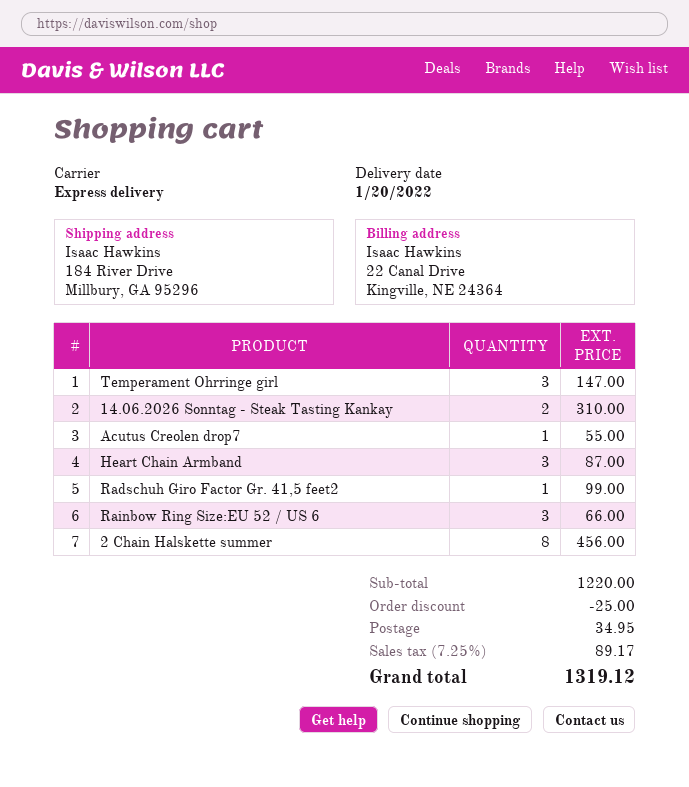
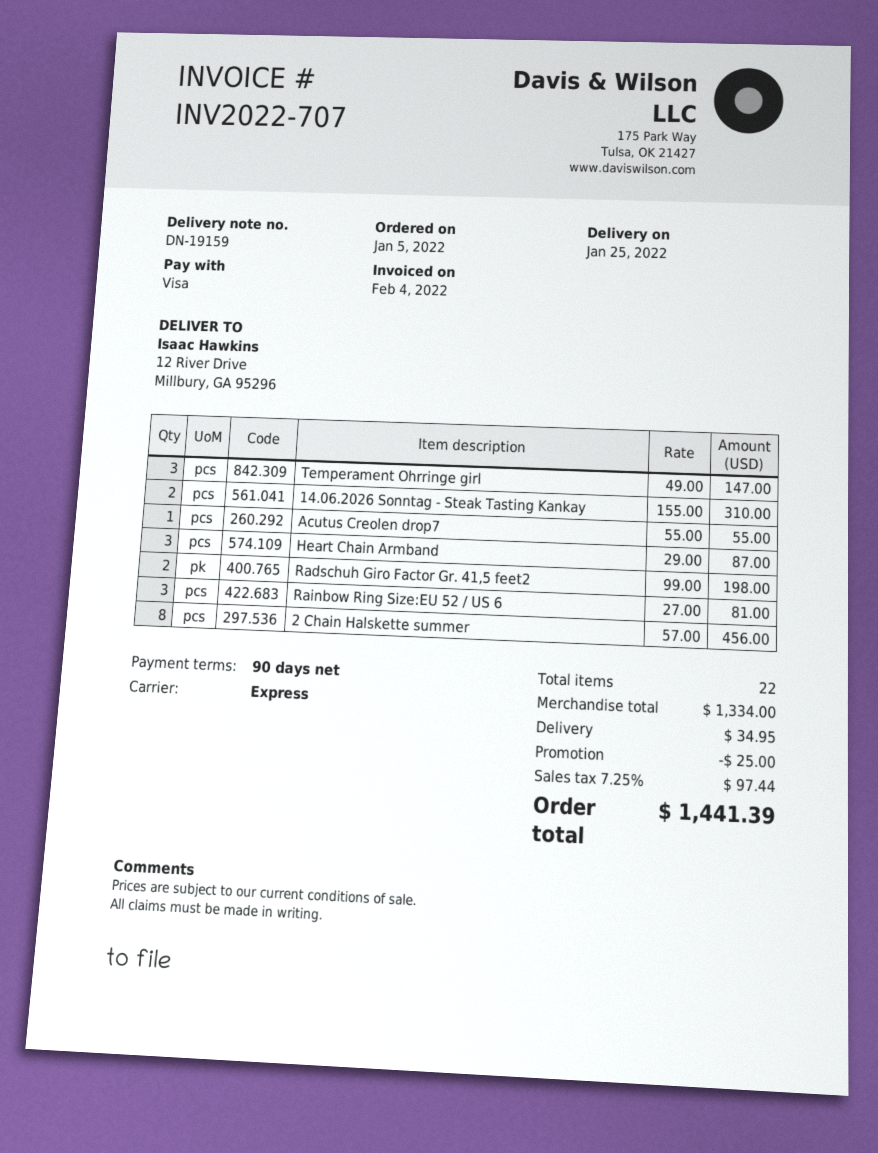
delivery date: 2022-01-20 -> 2022-01-25
ship to: 184 River Drive, Millbury, GA 95296 -> 12 River Drive, Millbury, GA 95296
Radschuh Giro Factor Gr. 41,5 feet2: 1 for 99.00 -> 2 for 198.00
Rainbow Ring Size:EU 52 / US 6: 3 for 66.00 -> 3 for 81.00
subtotal: 1220.00 -> 1334.00
tax: 7.25% = 89.17 -> 7.25% = 97.44
total: 1319.12 -> 1441.39

